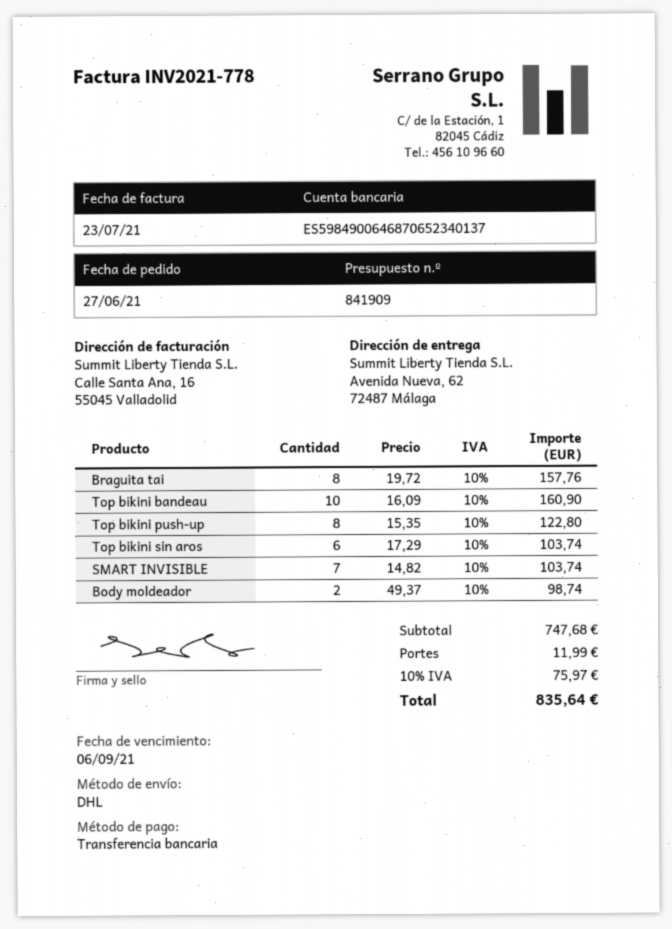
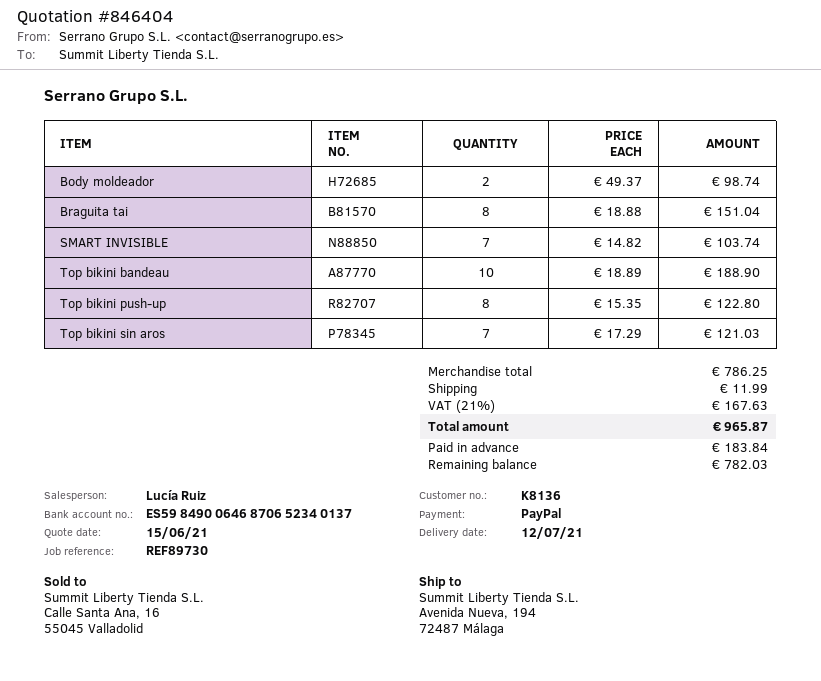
quote number: 841909 -> 846404
payment method: bank transfer -> PayPal
ship to: Avenida Nueva, 62, 72487 Málaga -> Avenida Nueva, 194, 72487 Málaga
Braguita tai: 8 x 19.72 = 157.76 -> 8 x 18.88 = 151.04
Top bikini bandeau: 10 x 16.09 = 160.90 -> 10 x 18.89 = 188.90
Top bikini sin aros: 6 x 17.29 = 103.74 -> 7 x 17.29 = 121.03
subtotal: 747.68 -> 786.25
tax: 10% = 75.97 -> 21% = 167.63
total: 835.64 -> 965.87

